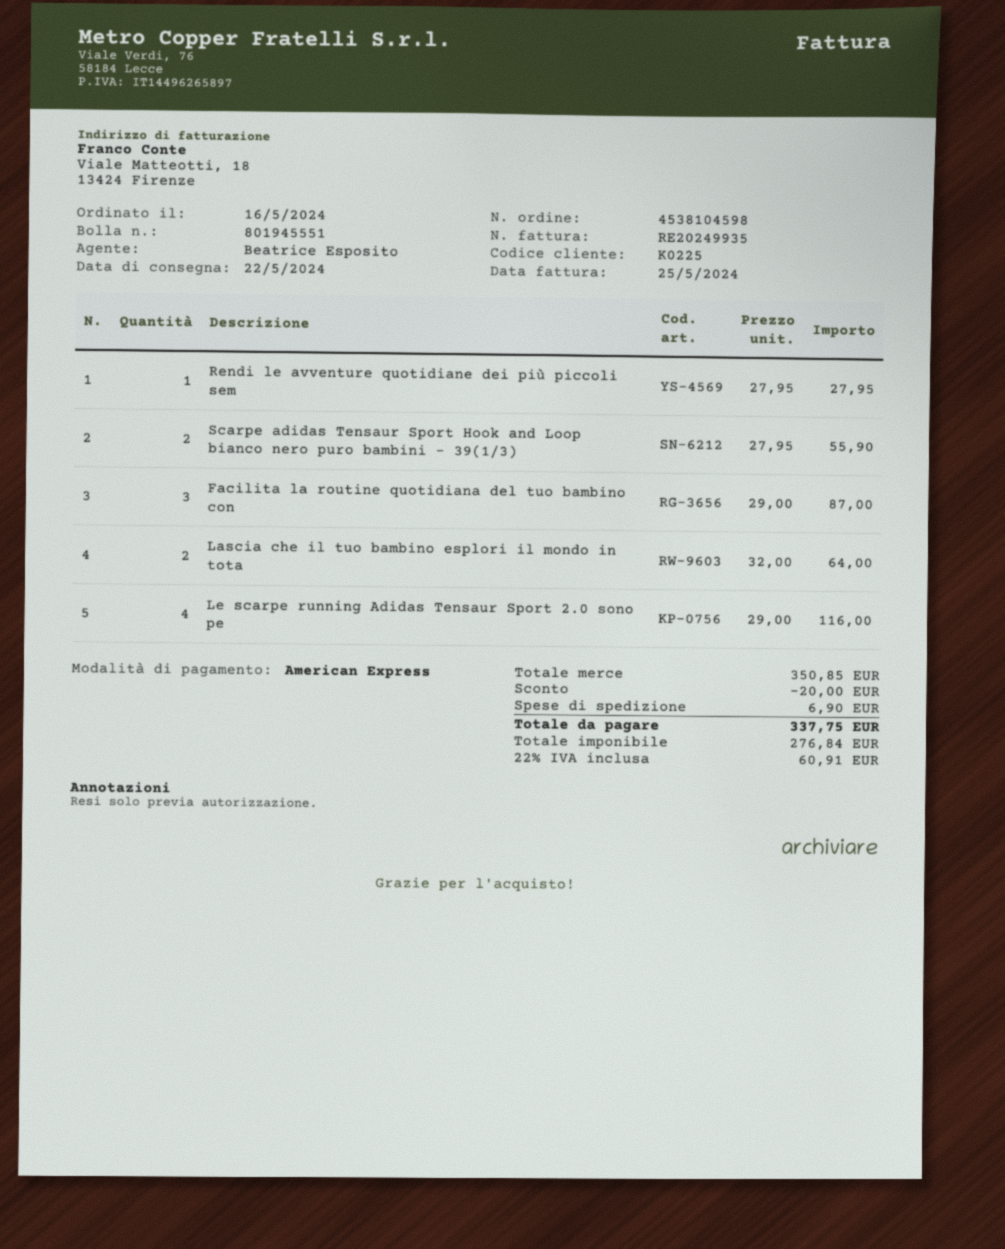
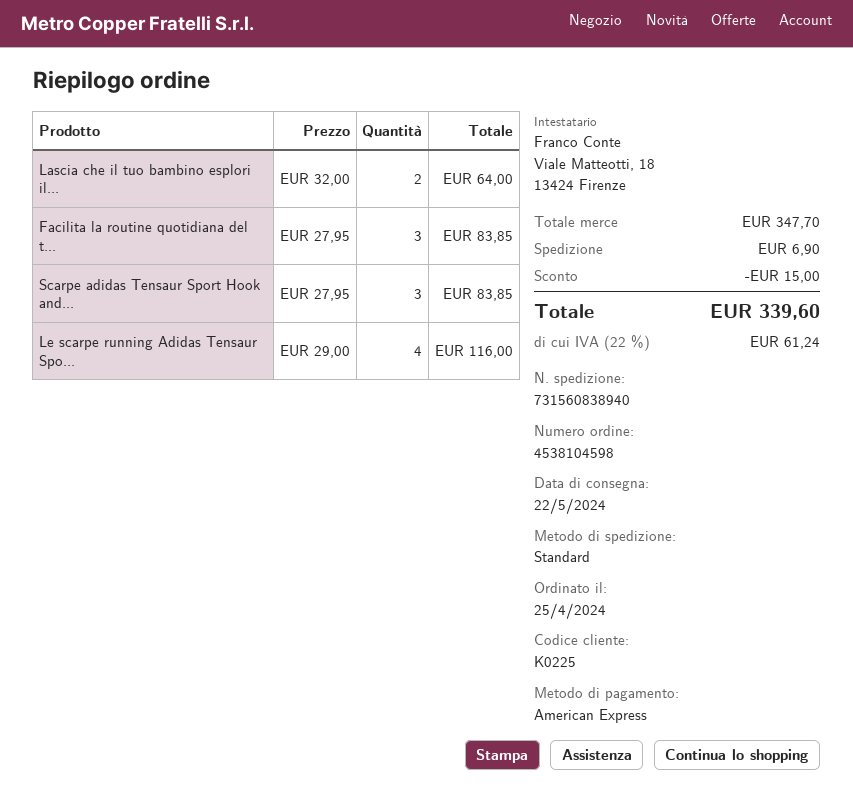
order date: 2024-05-16 -> 2024-04-25
Rendi le avventure quotidiane dei più piccoli sem: 1 x 27.95 = 27.95 -> none
Scarpe adidas Tensaur Sport Hook and Loop bianco nero puro bambini - 39(1/3): 2 x 27.95 = 55.90 -> 3 x 27.95 = 83.85
Facilita la routine quotidiana del tuo bambino con: 3 x 29.00 = 87.00 -> 3 x 27.95 = 83.85
subtotal: 350.85 -> 347.70
discount: 20.00 -> 15.00
tax: 22% = 60.91 -> 22% = 61.24
total: 337.75 -> 339.60

